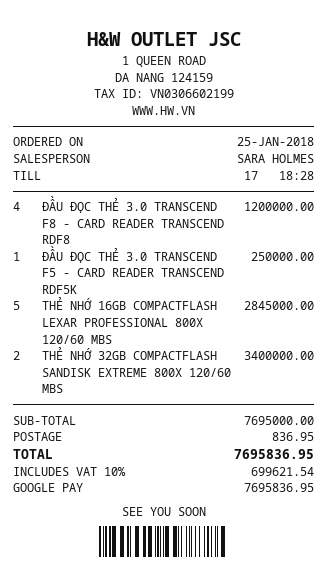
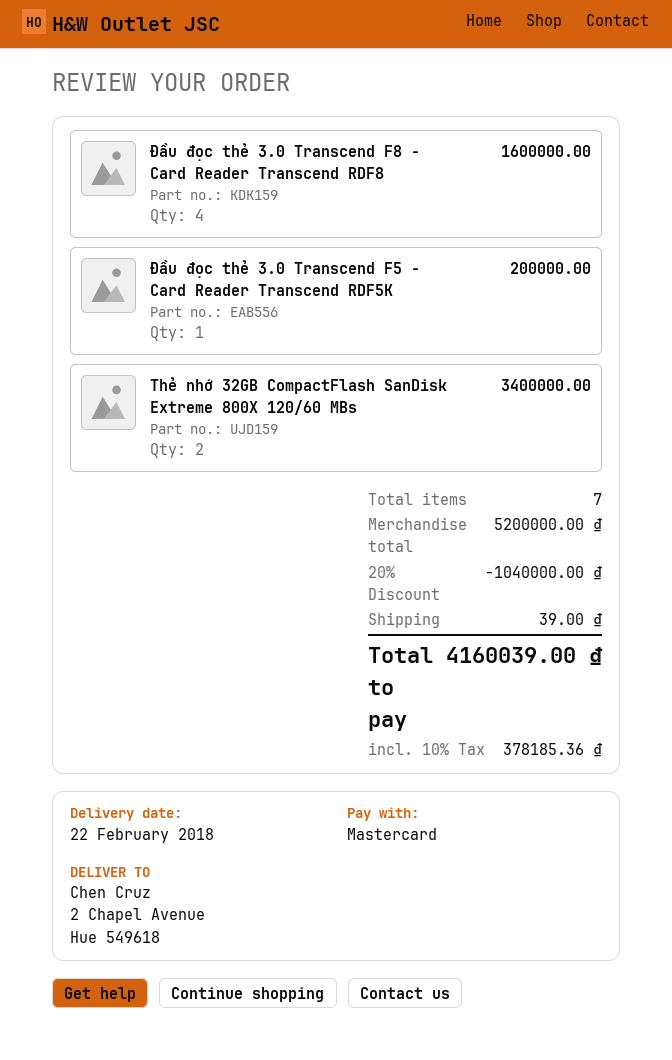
payment method: Google Pay -> Mastercard
ĐẦU ĐỌC THẺ 3.0 TRANSCEND F8 - CARD READER TRANSCEND RDF8: 4 for 1200000.00 -> 4 for 1600000.00
ĐẦU ĐỌC THẺ 3.0 TRANSCEND F5 - CARD READER TRANSCEND RDF5K: 1 for 250000.00 -> 1 for 200000.00
THẺ NHỚ 16GB COMPACTFLASH LEXAR PROFESSIONAL 800X 120/60 MBS: 5 for 2845000.00 -> none
subtotal: 7695000.00 -> 5200000.00
discount: none -> 20% = 1040000.00
shipping: 836.95 -> 39.00
tax: 10% = 699621.54 -> 10% = 378185.36
total: 7695836.95 -> 4160039.00

